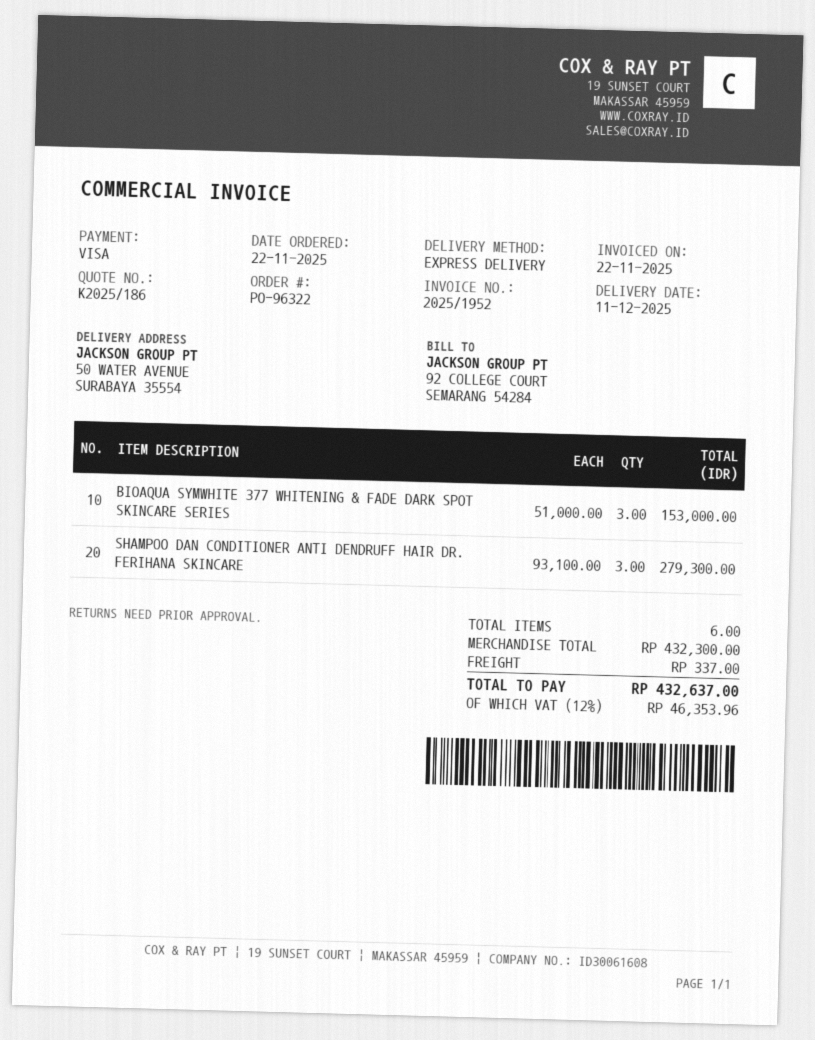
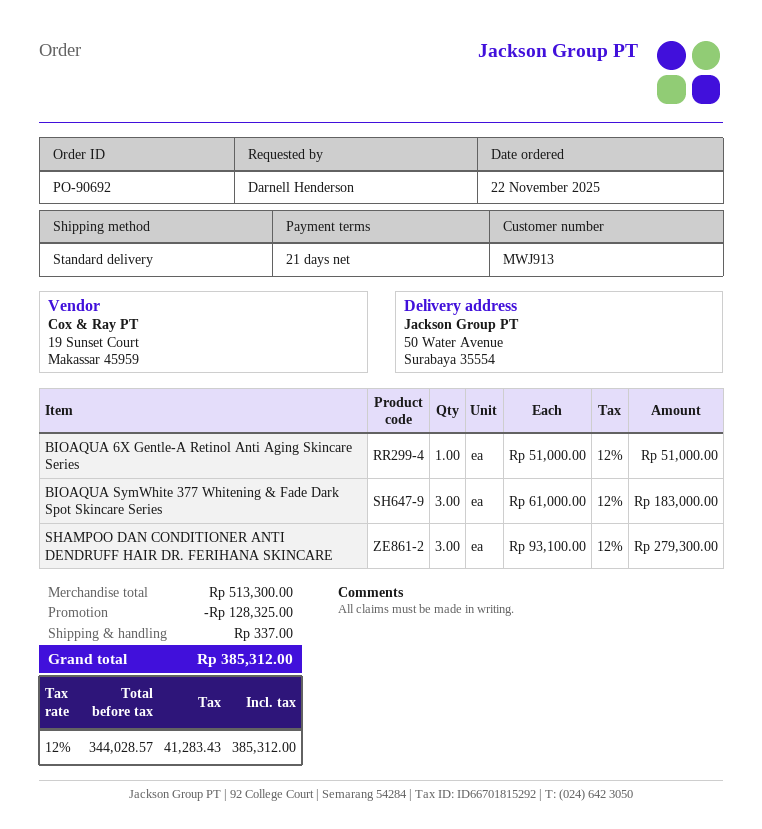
order number: PO-96322 -> PO-90692
shipping method: express -> standard
BIOAQUA SYMWHITE 377 WHITENING & FADE DARK SPOT SKINCARE SERIES: 3 x 51000.00 = 153000.00 -> 3 x 61000.00 = 183000.00
BIOAQUA 6X Gentle-A Retinol Anti Aging Skincare Series: none -> 1 x 51000.00 = 51000.00
subtotal: 432300.00 -> 513300.00
discount: none -> 128325.00
tax: 12% = 46353.96 -> 12% = 41283.43
total: 432637.00 -> 385312.00

